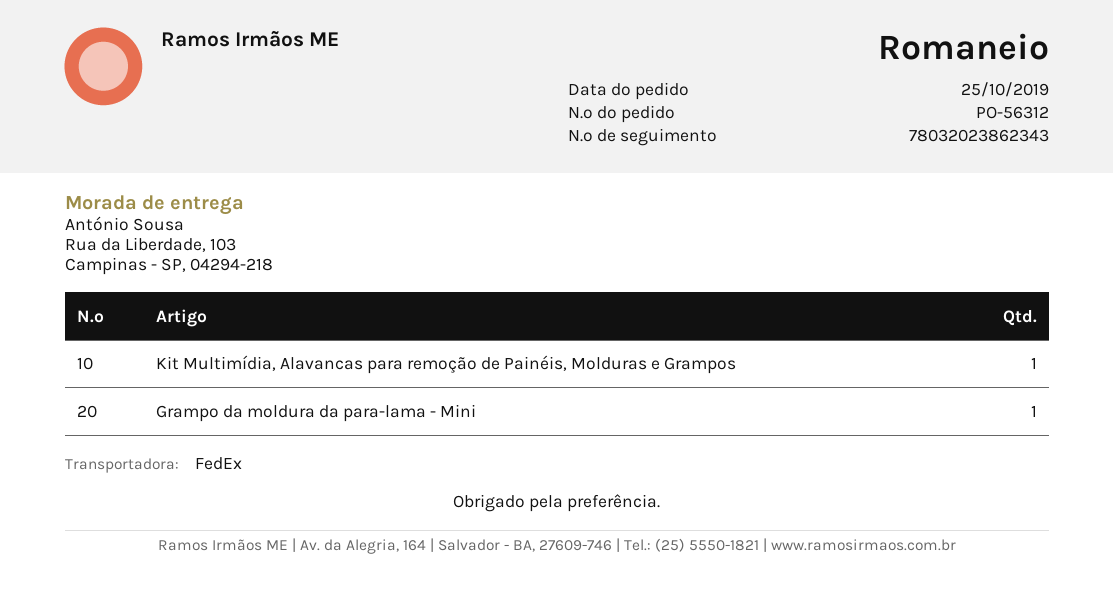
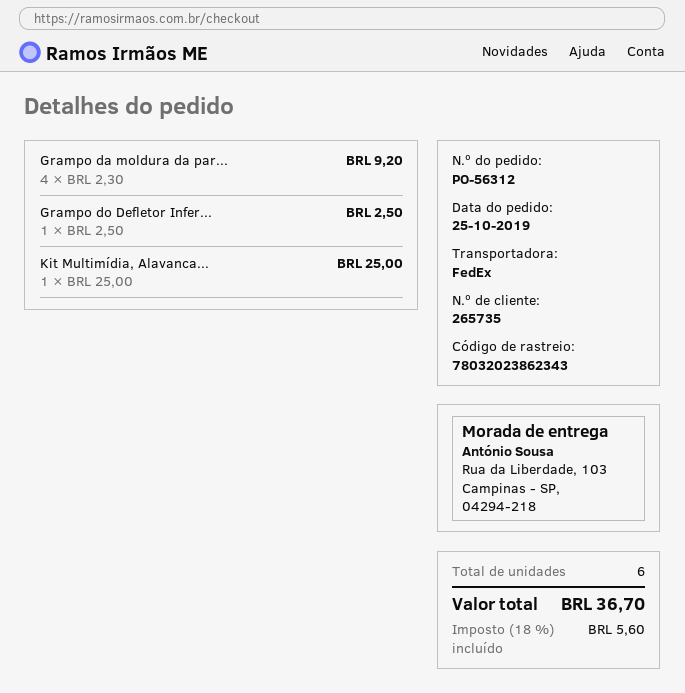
Grampo da moldura da para-lama - Mini: 1 -> 4
Grampo do Defletor Infer...: none -> 1

